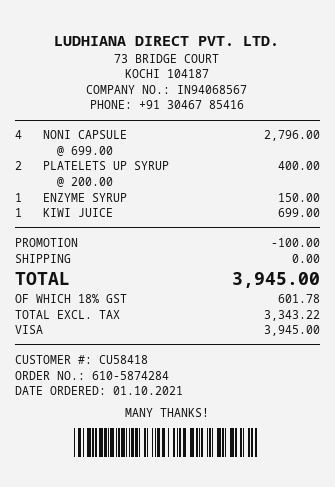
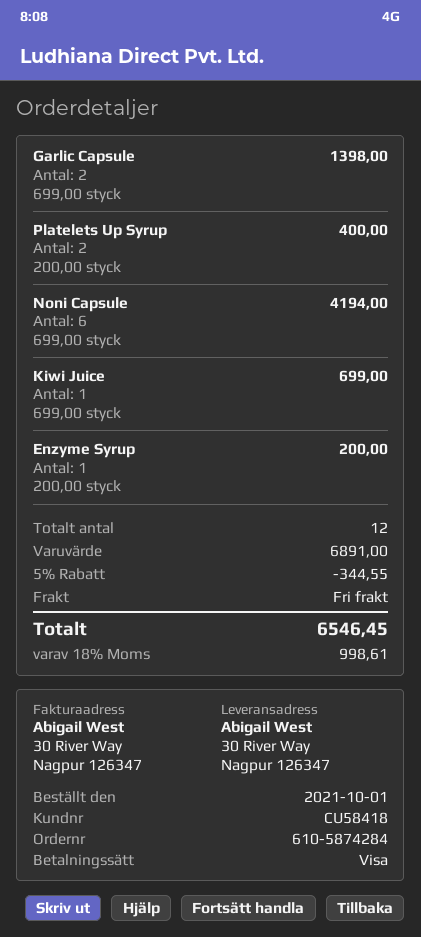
NONI CAPSULE: 4 x 699.00 = 2796.00 -> 6 x 699.00 = 4194.00
ENZYME SYRUP: 1 x 150.00 = 150.00 -> 1 x 200.00 = 200.00
Garlic Capsule: none -> 2 x 699.00 = 1398.00
discount: 100.00 -> 344.55
tax: 18% = 601.78 -> 18% = 998.61
total: 3945.00 -> 6546.45

